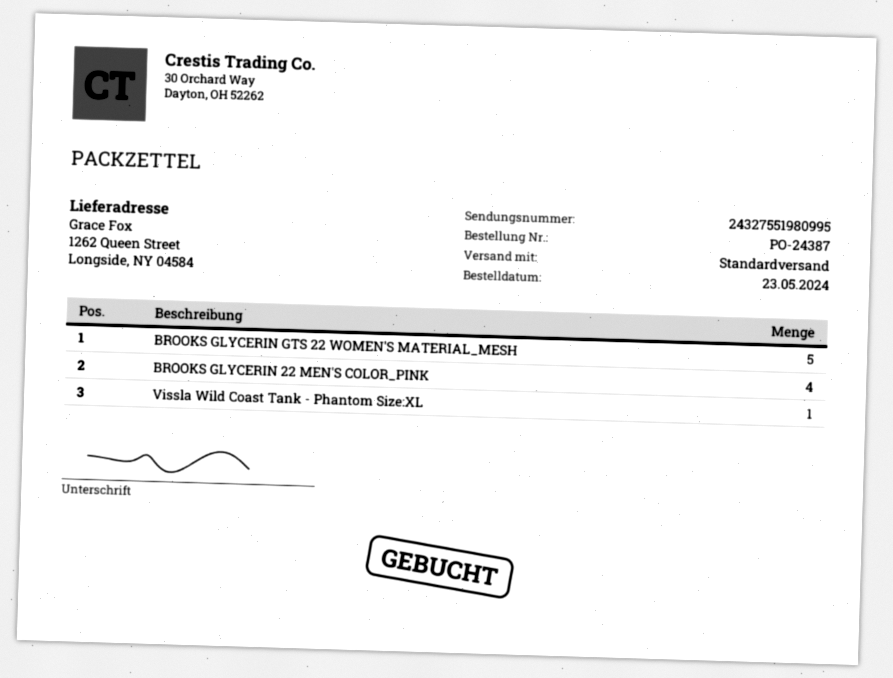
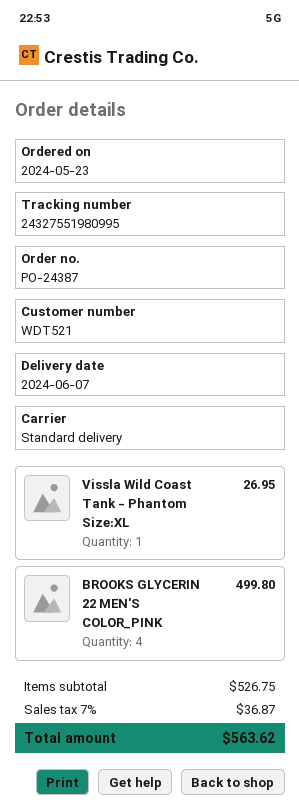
BROOKS GLYCERIN GTS 22 WOMEN'S MATERIAL_MESH: 5 -> none

